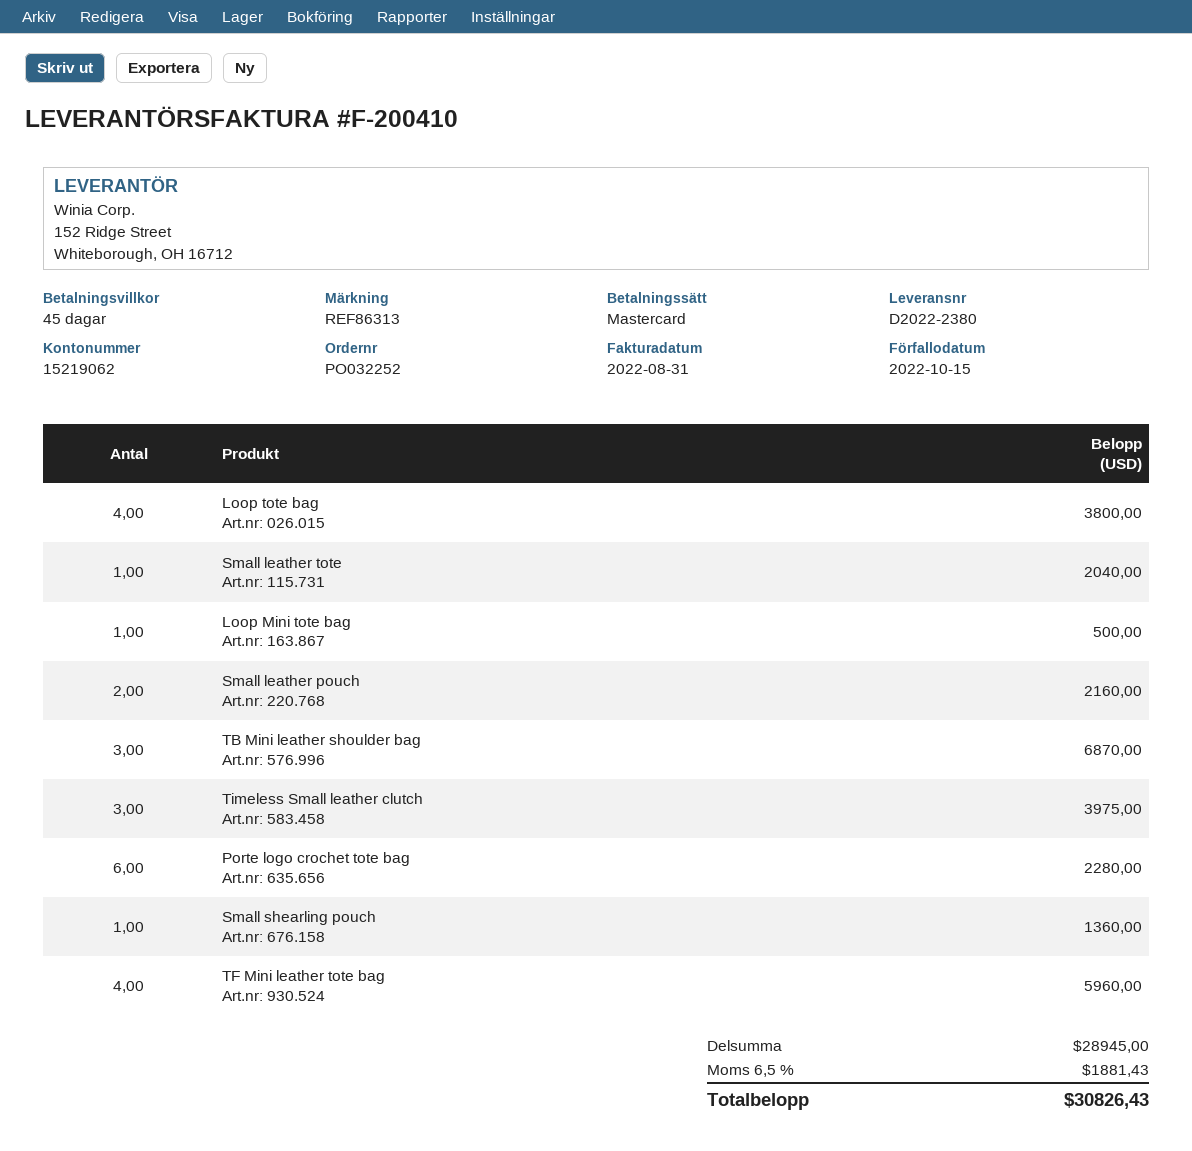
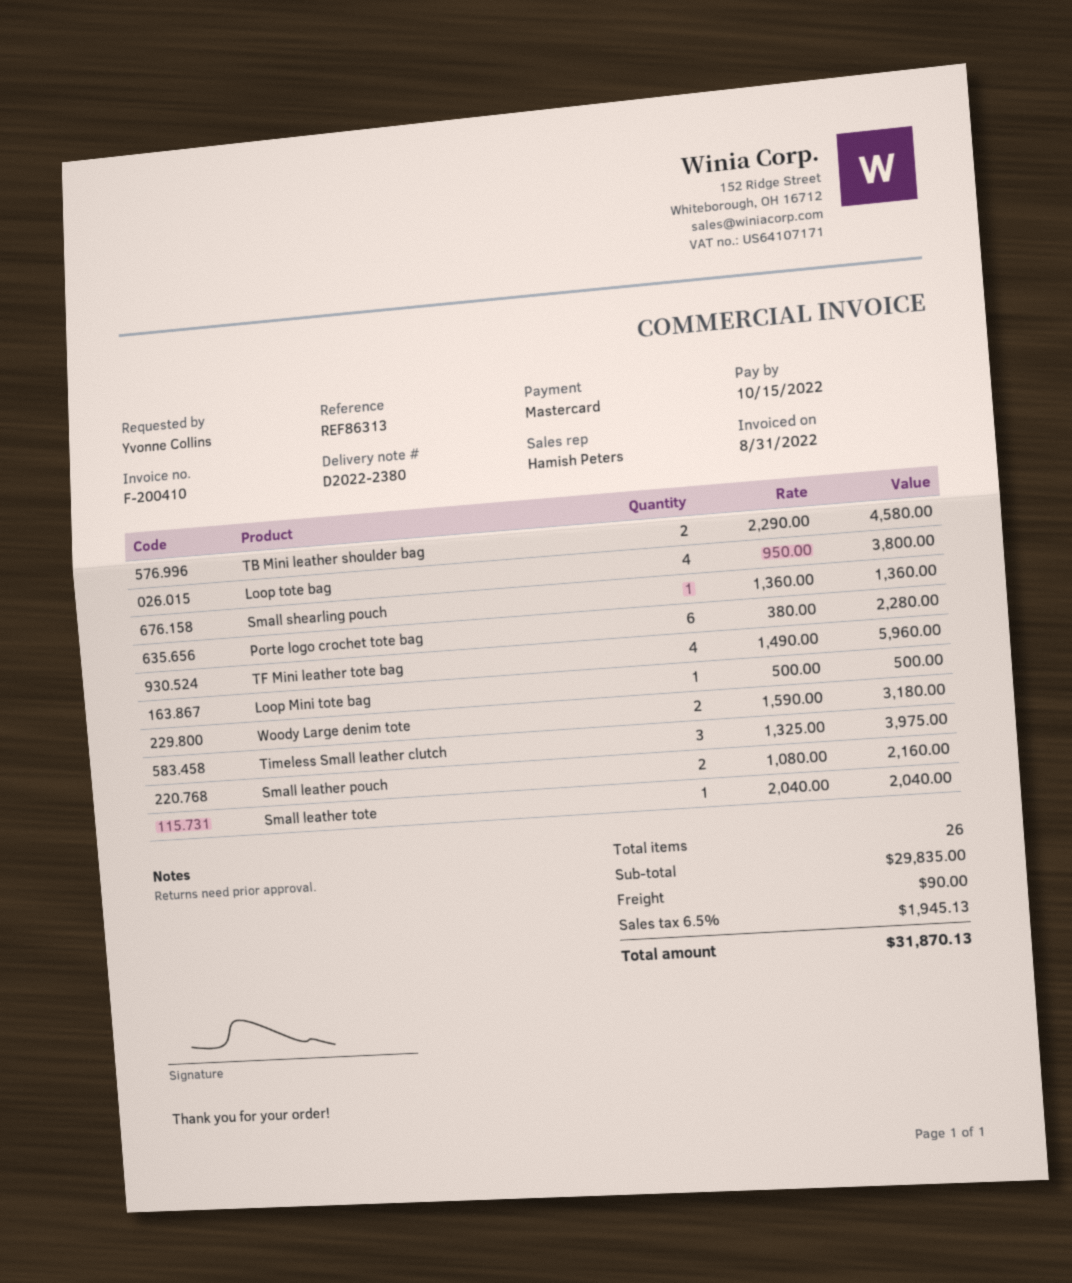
TB Mini leather shoulder bag: 3 for 6870.00 -> 2 for 4580.00
Woody Large denim tote: none -> 2 for 3180.00
subtotal: 28945.00 -> 29835.00
shipping: none -> 90.00
tax: 6.5% = 1881.43 -> 6.5% = 1945.13
total: 30826.43 -> 31870.13

